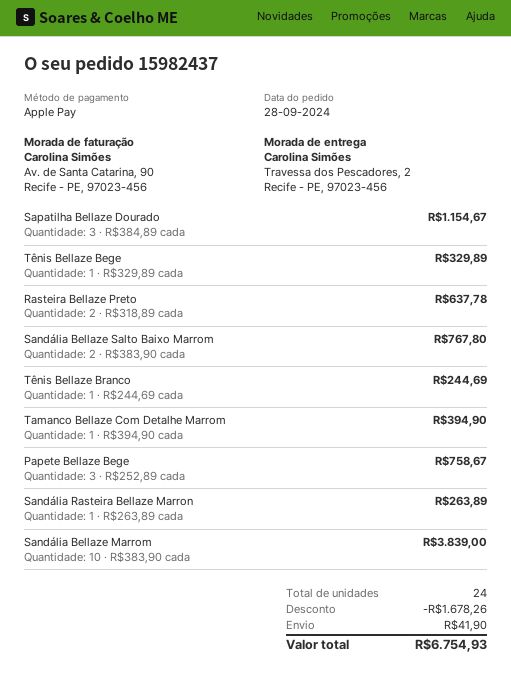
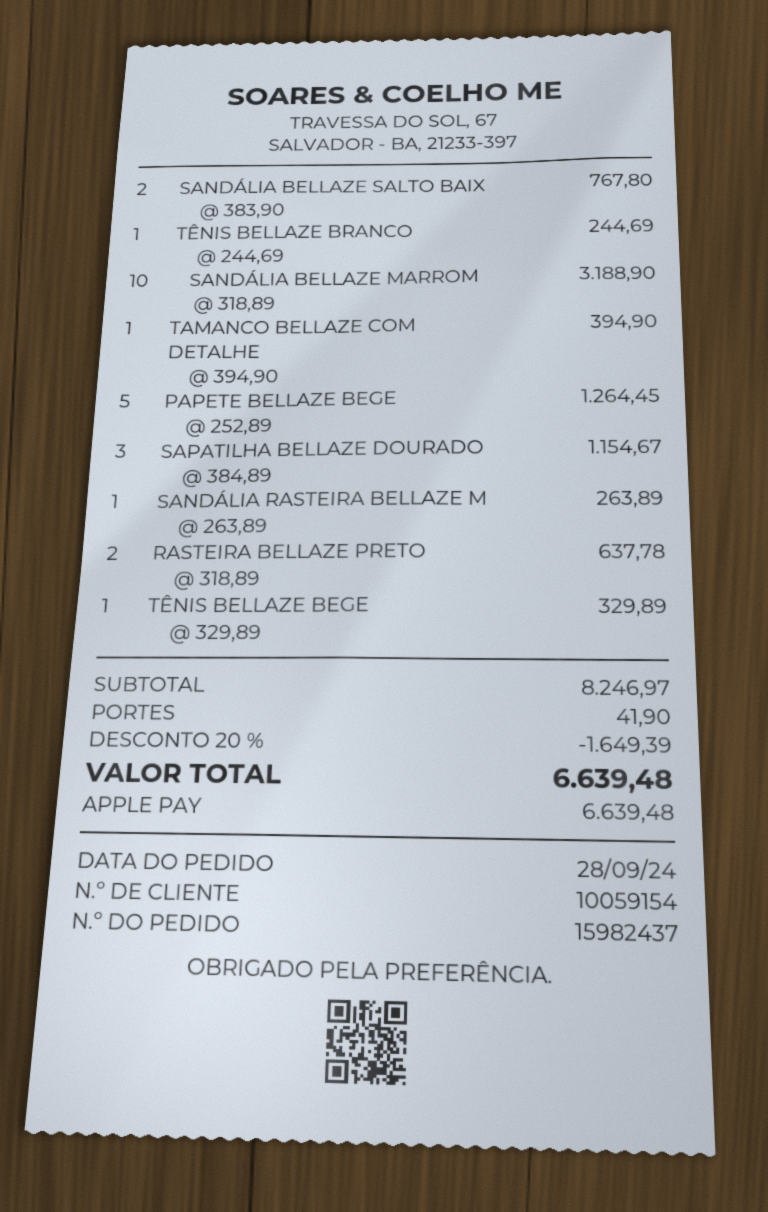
Papete Bellaze Bege: 3 x 252.89 = 758.67 -> 5 x 252.89 = 1264.45
Sandália Bellaze Marrom: 10 x 383.90 = 3839.00 -> 10 x 318.89 = 3188.90
discount: 1678.26 -> 1649.39
total: 6754.93 -> 6639.48

